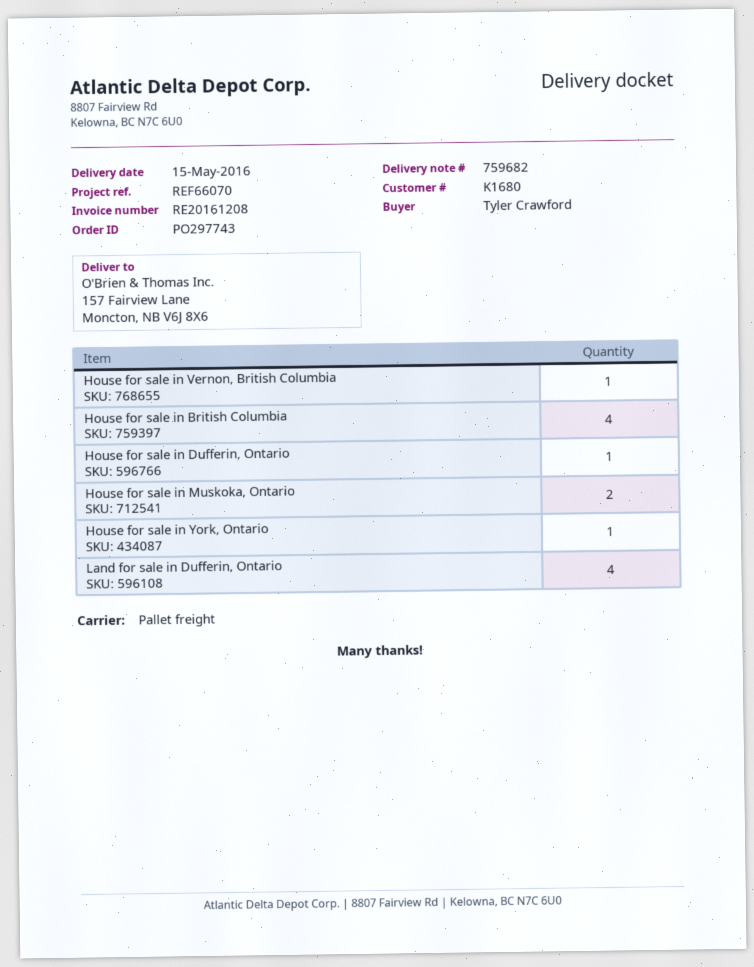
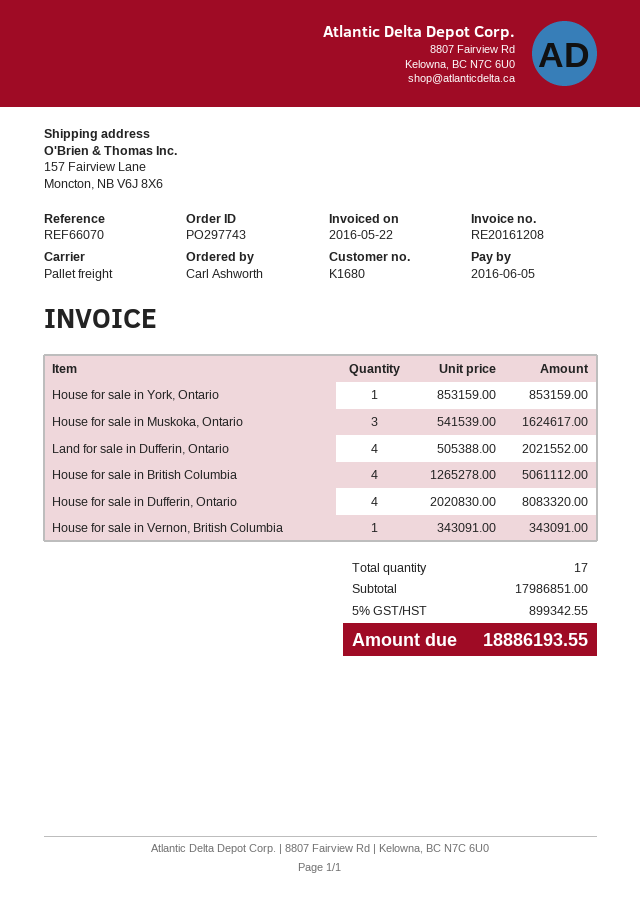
ordered by: Tyler Crawford -> Carl Ashworth
House for sale in Dufferin, Ontario: 1 -> 4
House for sale in Muskoka, Ontario: 2 -> 3

